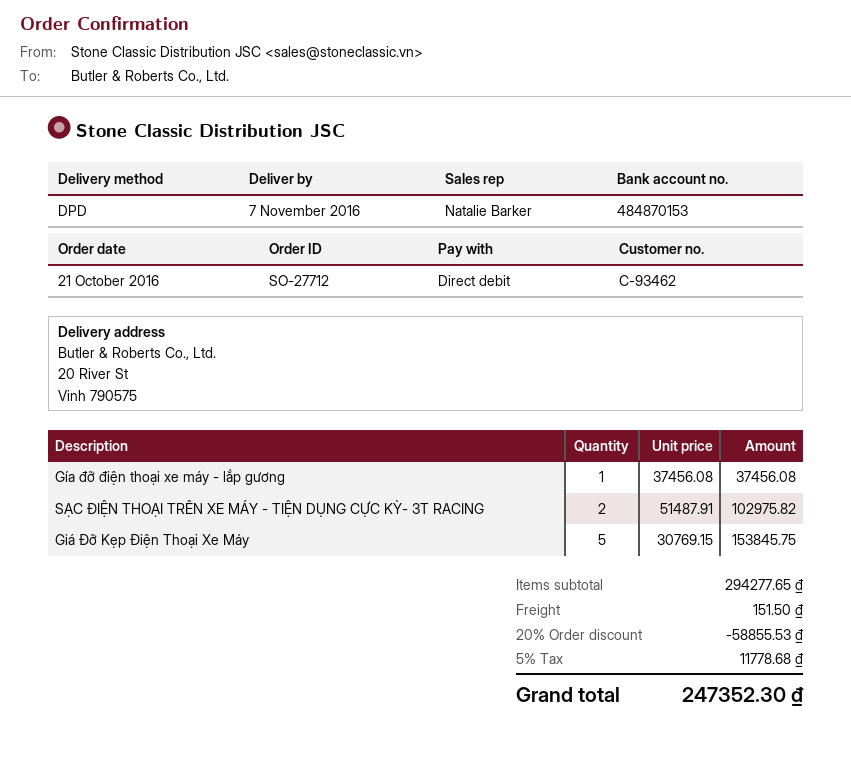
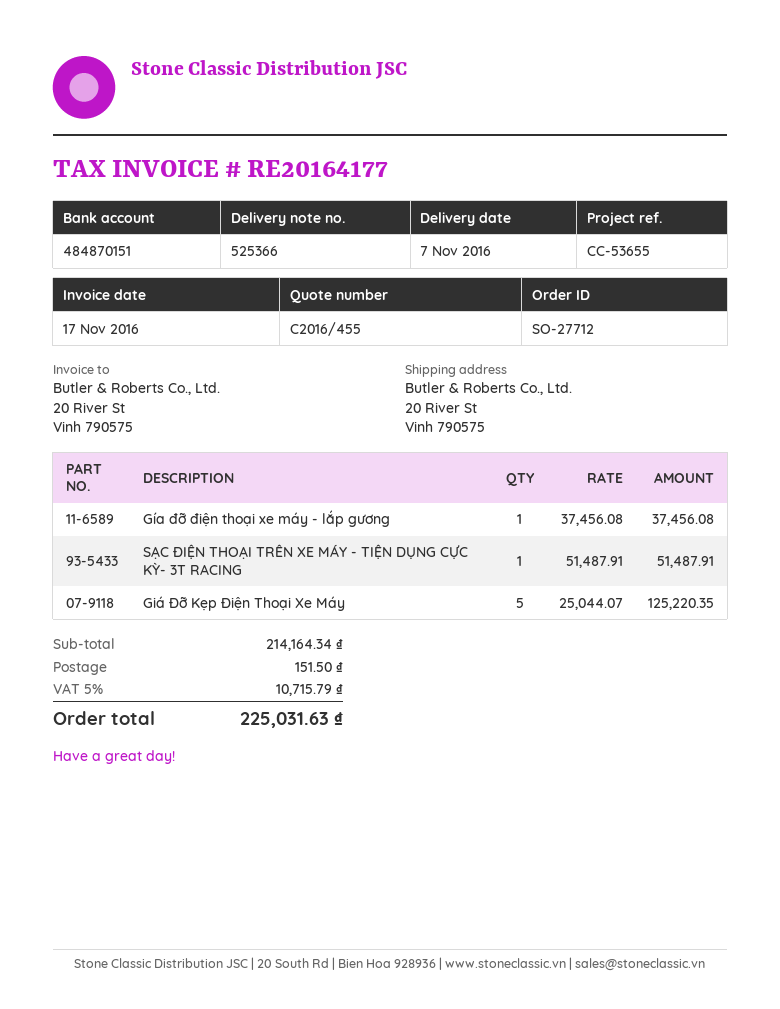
bank account: 484870153 -> 484870151
SẠC ĐIỆN THOẠI TRÊN XE MÁY - TIỆN DỤNG CỰC KỲ- 3T RACING: 2 x 51487.91 = 102975.82 -> 1 x 51487.91 = 51487.91
Giá Đỡ Kẹp Điện Thoại Xe Máy: 5 x 30769.15 = 153845.75 -> 5 x 25044.07 = 125220.35
subtotal: 294277.65 -> 214164.34
discount: 20% = 58855.53 -> none
tax: 5% = 11778.68 -> 5% = 10715.79
total: 247352.30 -> 225031.63

